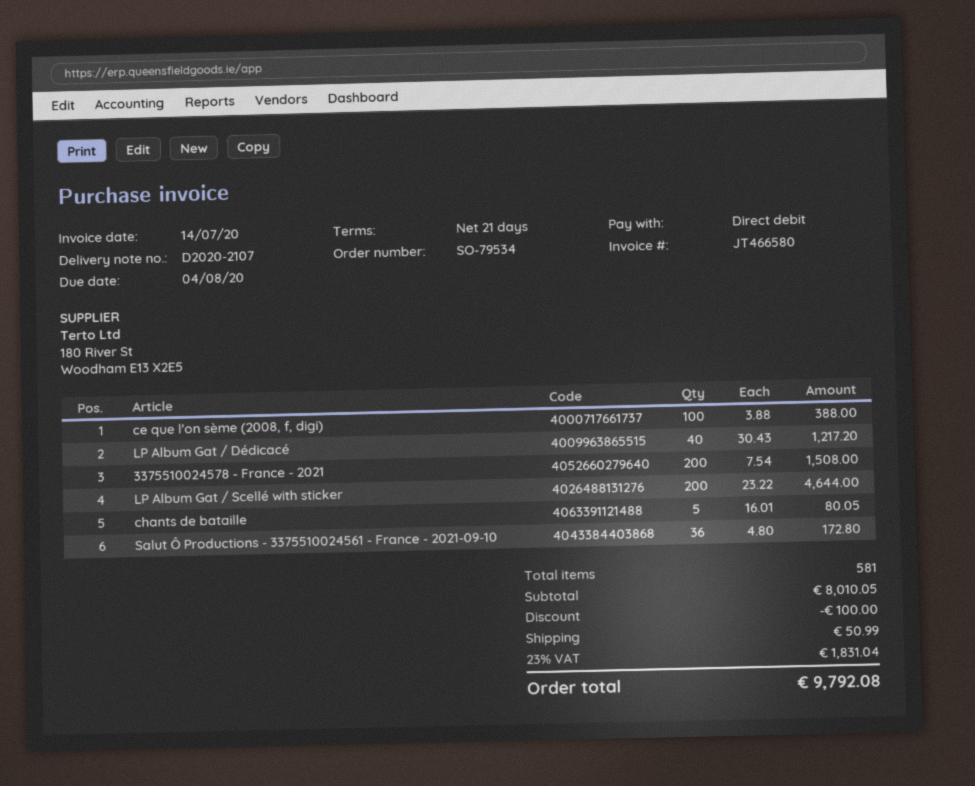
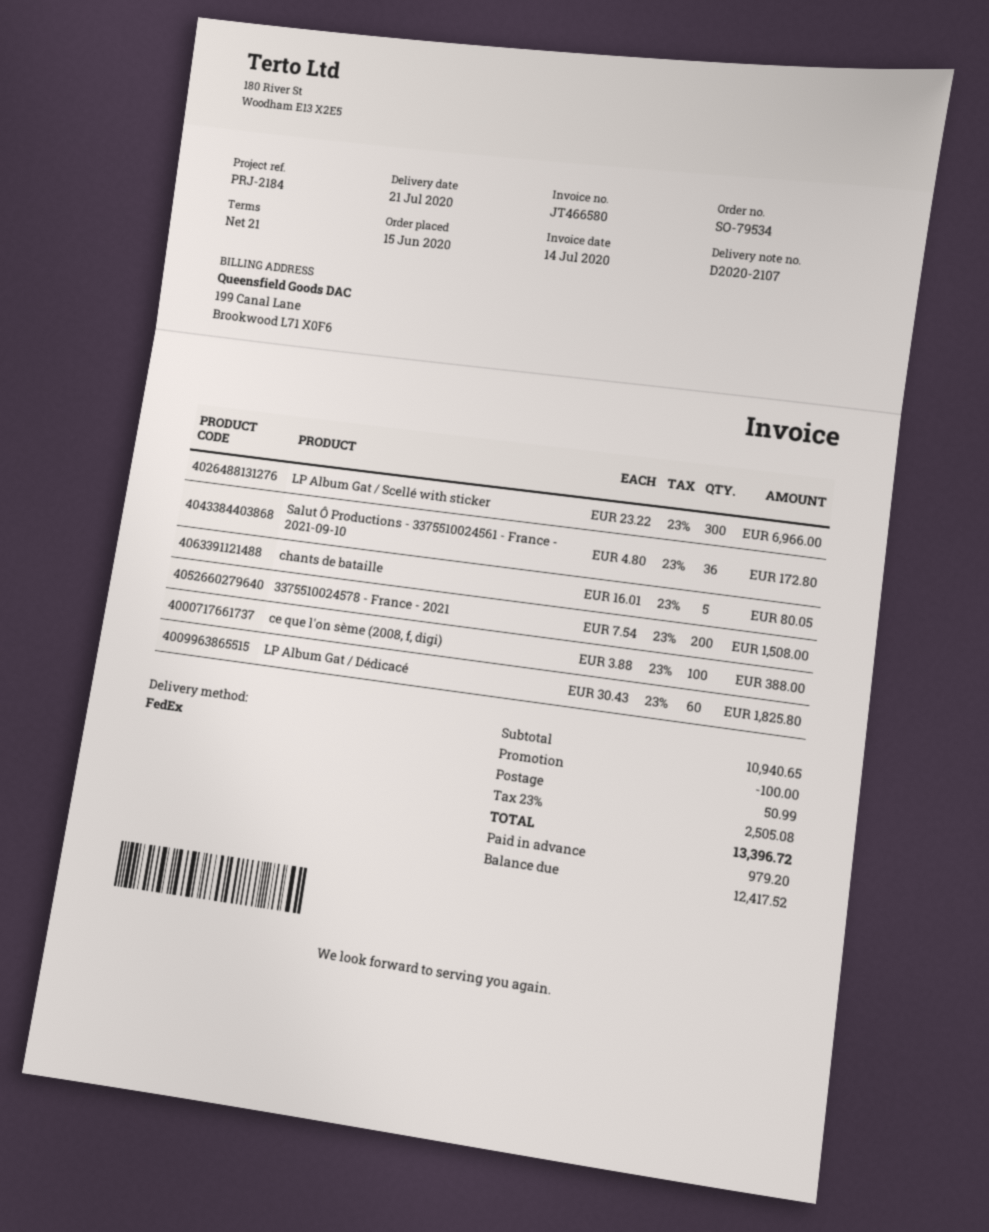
LP Album Gat / Dédicacé: 40 x 30.43 = 1217.20 -> 60 x 30.43 = 1825.80
LP Album Gat / Scellé with sticker: 200 x 23.22 = 4644.00 -> 300 x 23.22 = 6966.00
subtotal: 8010.05 -> 10940.65
tax: 23% = 1831.04 -> 23% = 2505.08
total: 9792.08 -> 13396.72

